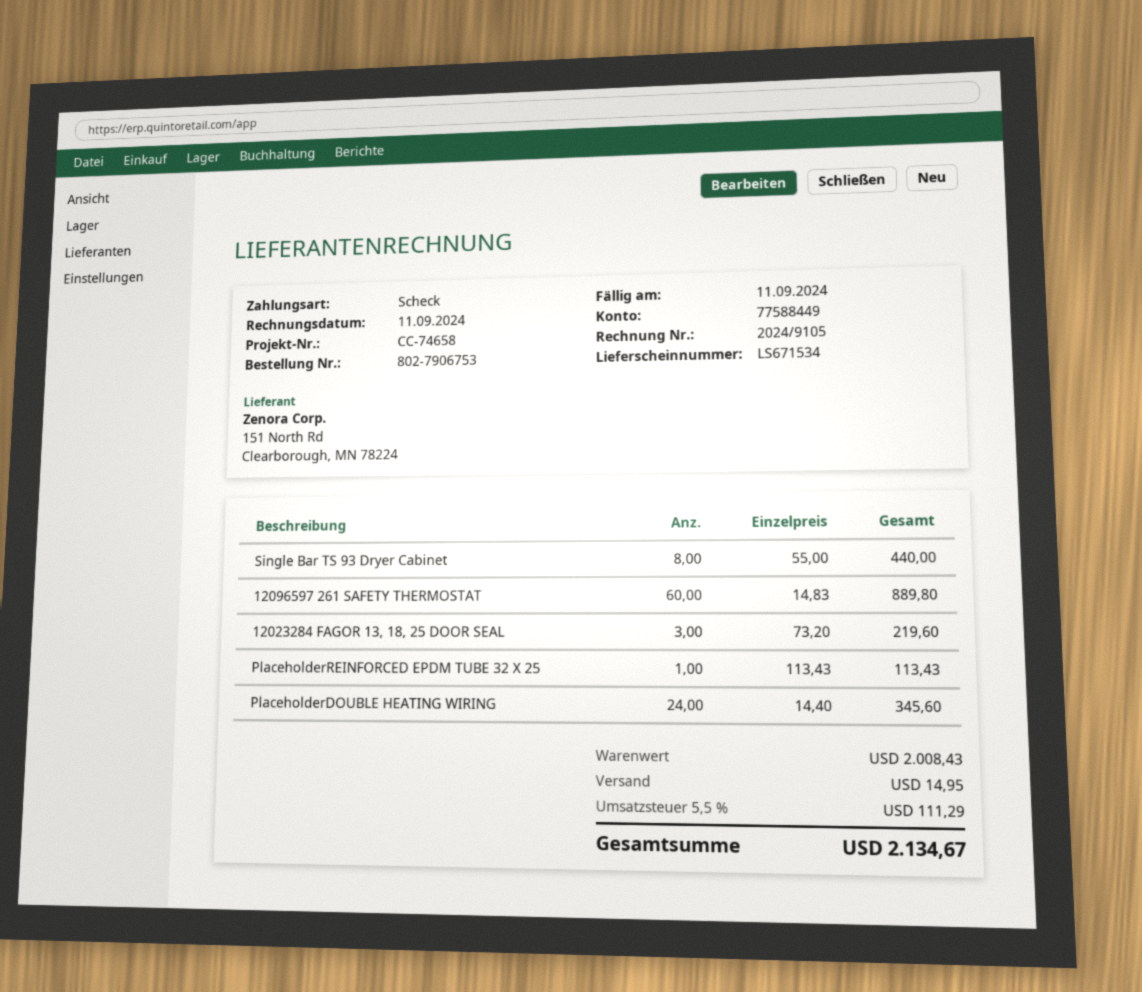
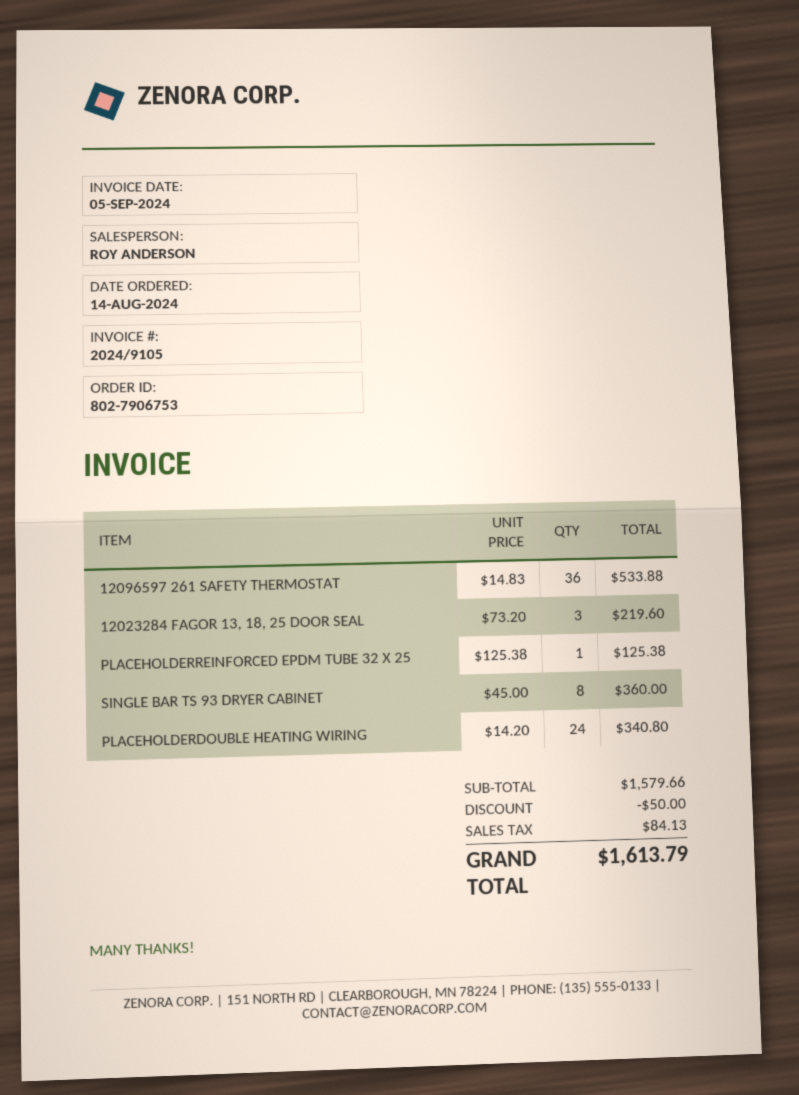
invoice date: 2024-09-11 -> 2024-09-05
Single Bar TS 93 Dryer Cabinet: 8 x 55.00 = 440.00 -> 8 x 45.00 = 360.00
12096597 261 SAFETY THERMOSTAT: 60 x 14.83 = 889.80 -> 36 x 14.83 = 533.88
PlaceholderREINFORCED EPDM TUBE 32 X 25: 1 x 113.43 = 113.43 -> 1 x 125.38 = 125.38
PlaceholderDOUBLE HEATING WIRING: 24 x 14.40 = 345.60 -> 24 x 14.20 = 340.80
subtotal: 2008.43 -> 1579.66
discount: none -> 50.00
shipping: 14.95 -> none
tax: 111.29 -> 84.13
total: 2134.67 -> 1613.79

